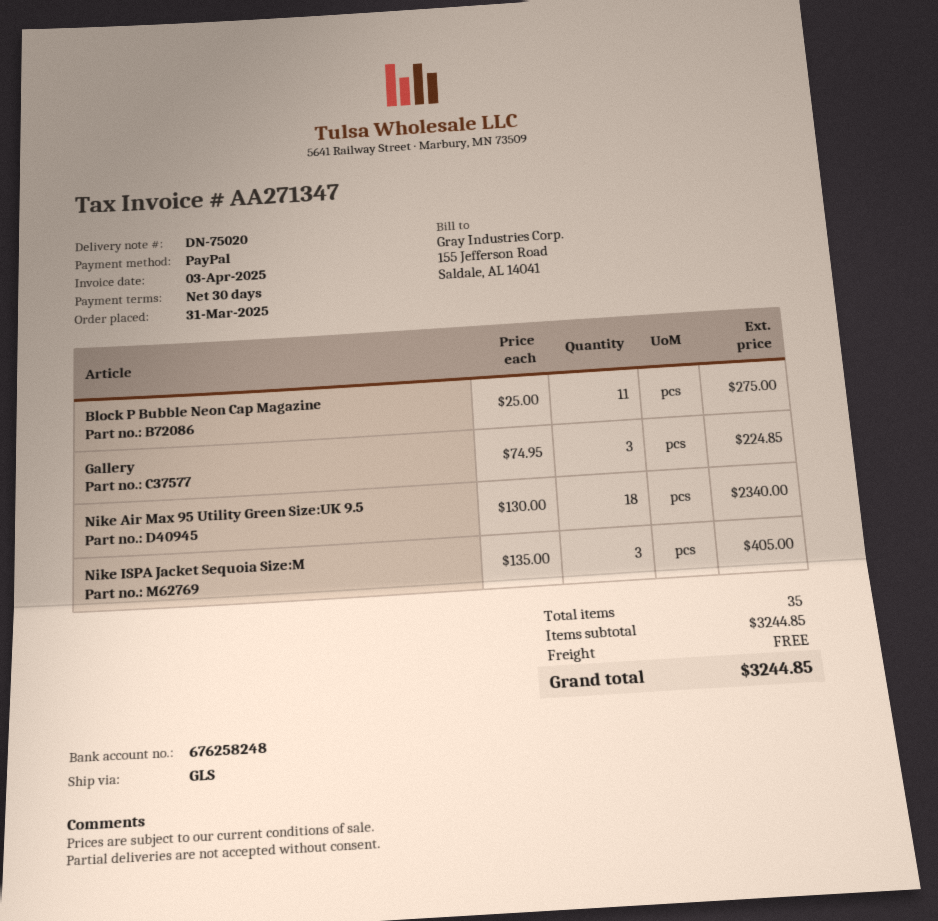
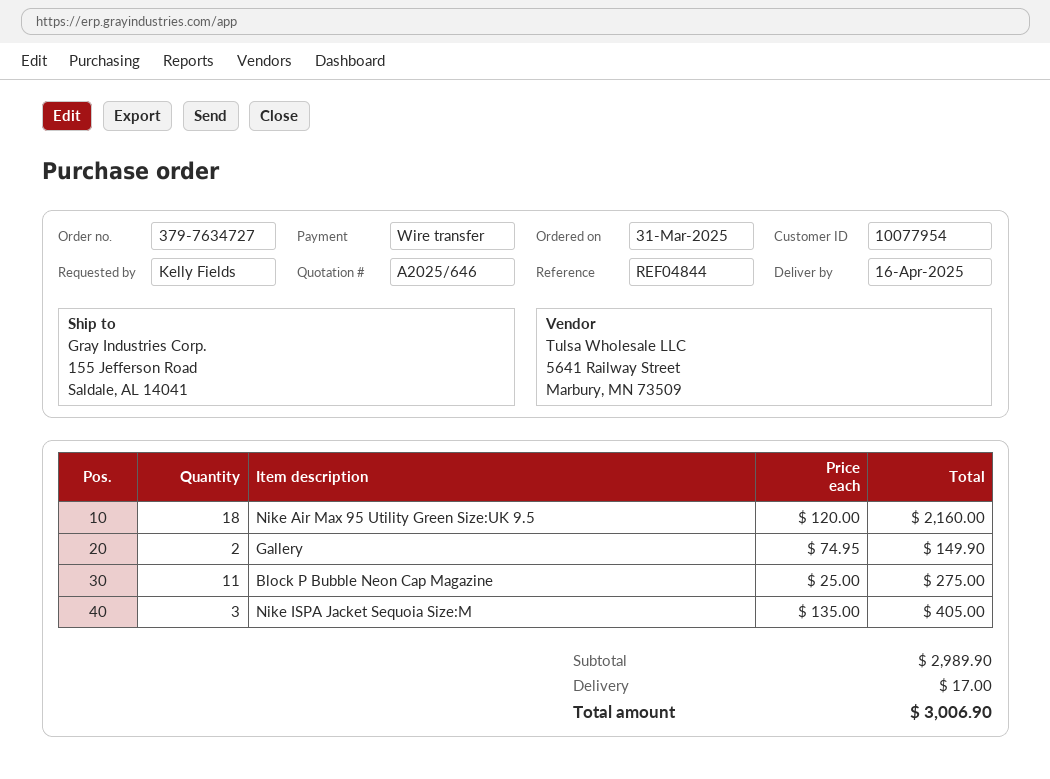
payment method: PayPal -> bank transfer
Gallery: 3 x 74.95 = 224.85 -> 2 x 74.95 = 149.90
Nike Air Max 95 Utility Green Size:UK 9.5: 18 x 130.00 = 2340.00 -> 18 x 120.00 = 2160.00
subtotal: 3244.85 -> 2989.90
shipping: 0.00 -> 17.00
total: 3244.85 -> 3006.90

